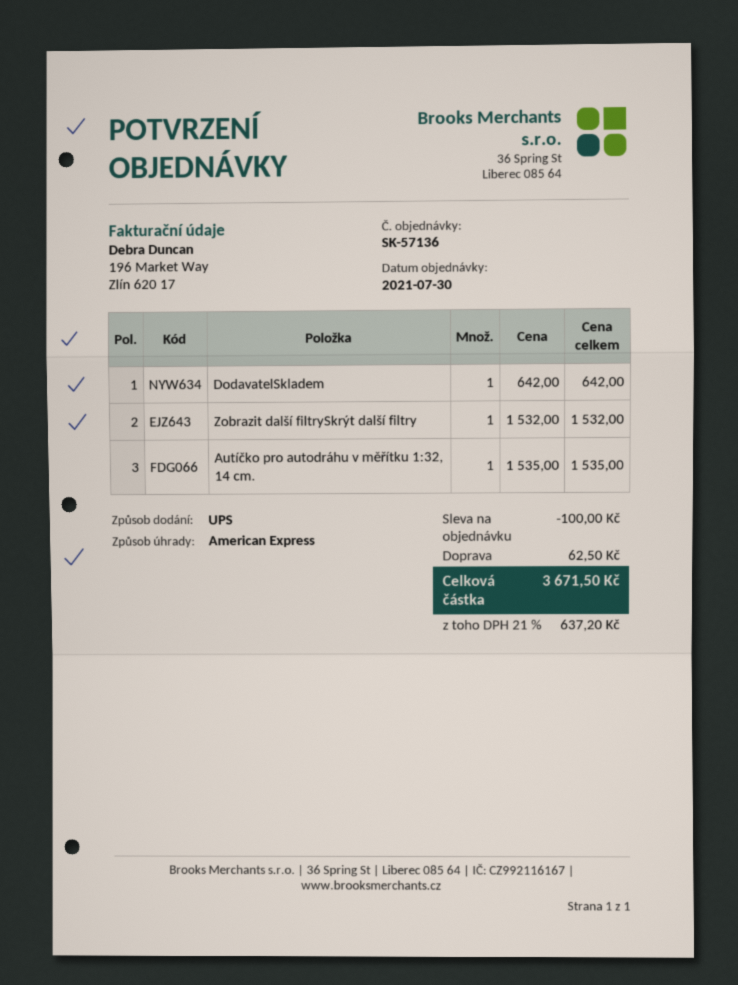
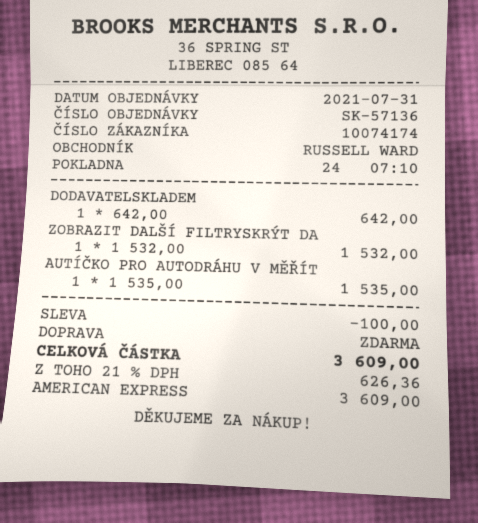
order date: 2021-07-30 -> 2021-07-31
shipping: 62.50 -> 0.00
tax: 21% = 637.20 -> 21% = 626.36
total: 3671.50 -> 3609.00

